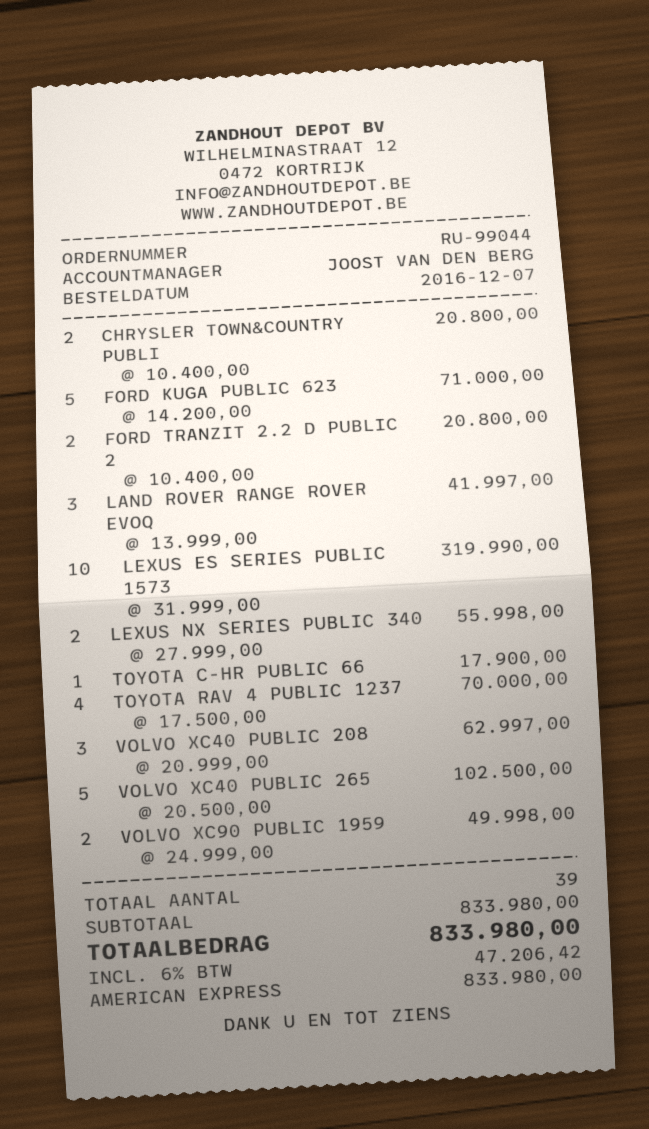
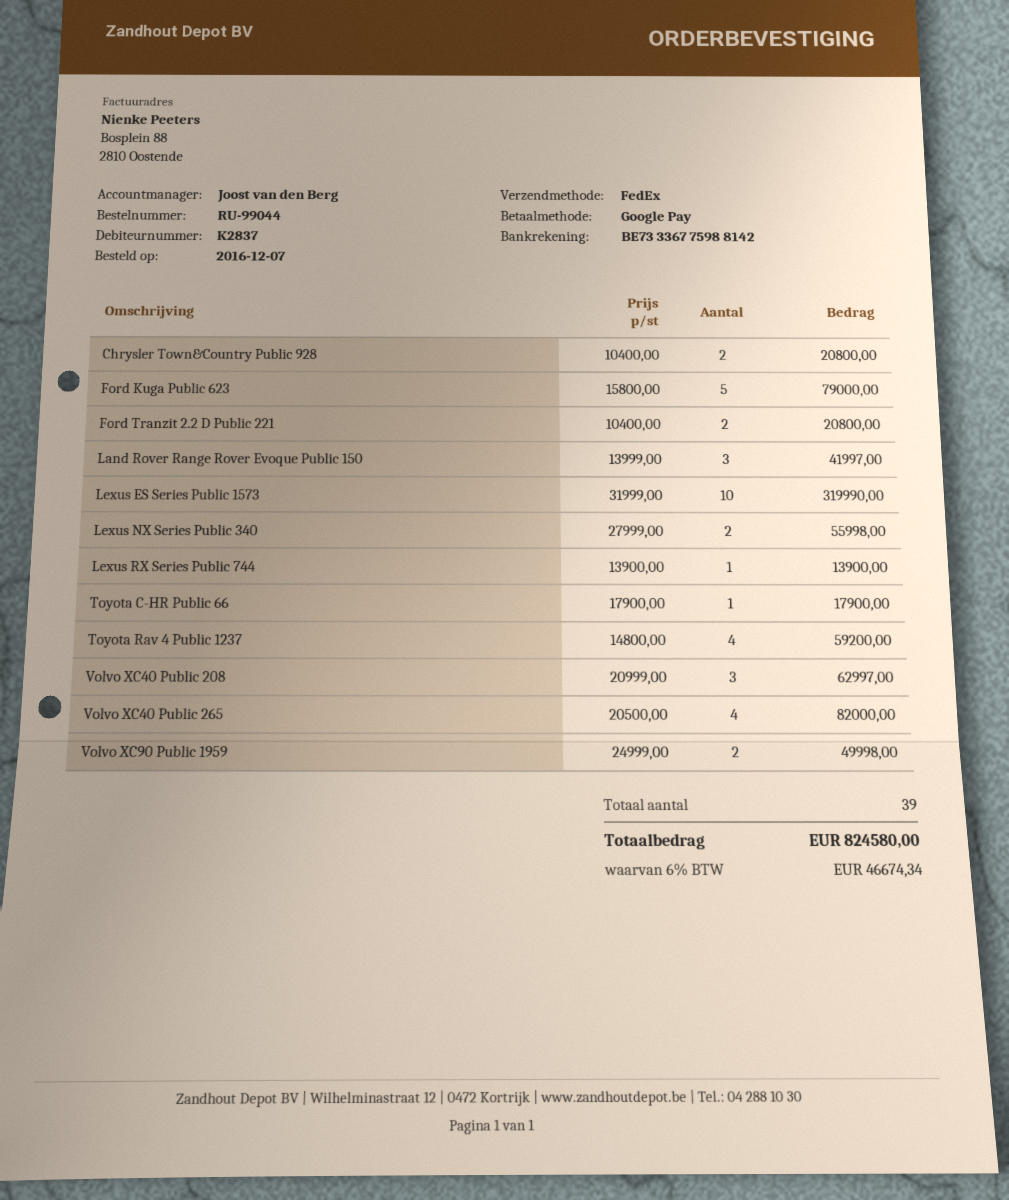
payment method: American Express -> Google Pay
FORD KUGA PUBLIC 623: 5 x 14200.00 = 71000.00 -> 5 x 15800.00 = 79000.00
TOYOTA RAV 4 PUBLIC 1237: 4 x 17500.00 = 70000.00 -> 4 x 14800.00 = 59200.00
VOLVO XC40 PUBLIC 265: 5 x 20500.00 = 102500.00 -> 4 x 20500.00 = 82000.00
Lexus RX Series Public 744: none -> 1 x 13900.00 = 13900.00
tax: 6% = 47206.42 -> 6% = 46674.34
total: 833980.00 -> 824580.00

